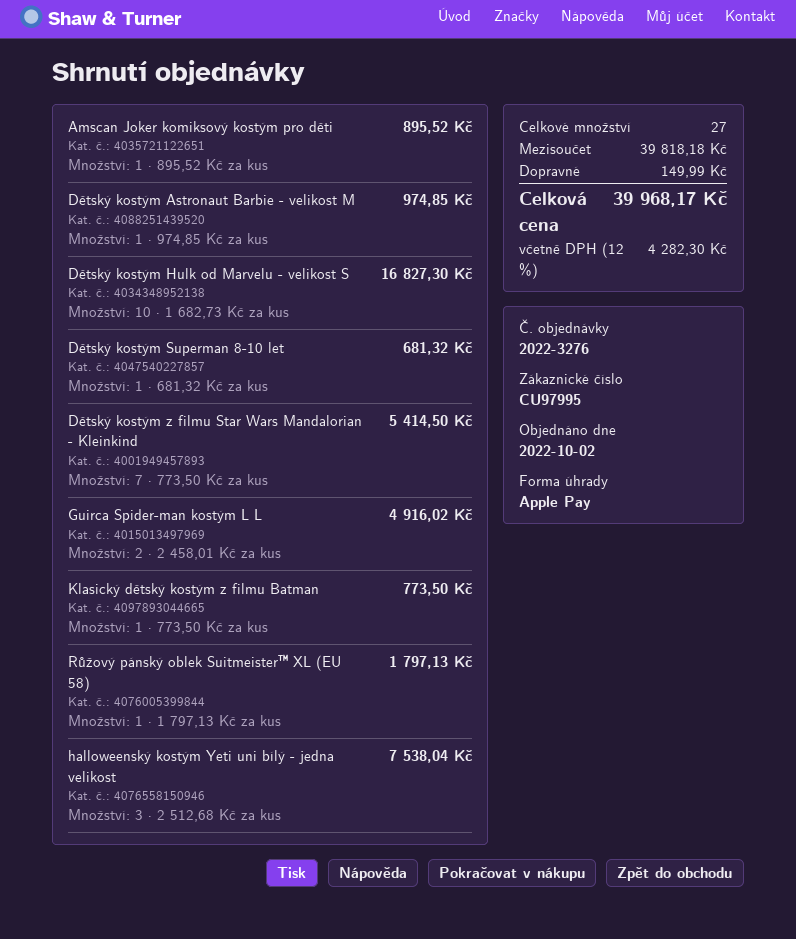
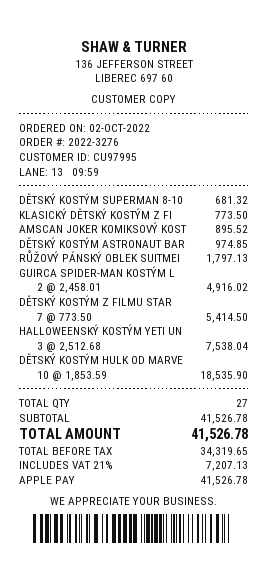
Dětský kostým Hulk od Marvelu - velikost S: 10 x 1682.73 = 16827.30 -> 10 x 1853.59 = 18535.90
subtotal: 39818.18 -> 41526.78
shipping: 149.99 -> none
tax: 12% = 4282.30 -> 21% = 7207.13
total: 39968.17 -> 41526.78

